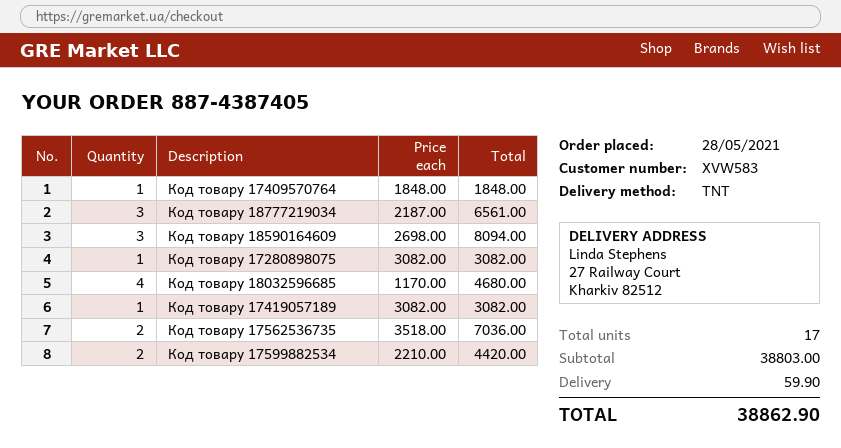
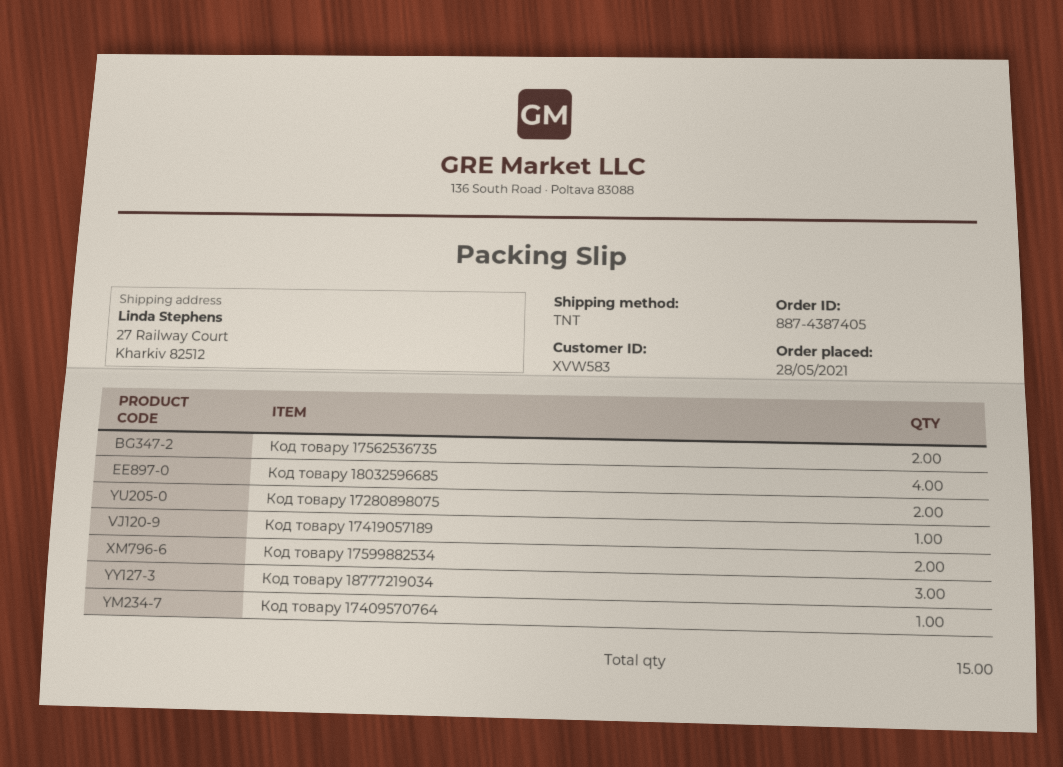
Код товару 18590164609: 3 -> none
Код товару 17280898075: 1 -> 2
total quantity: 17 -> 15

